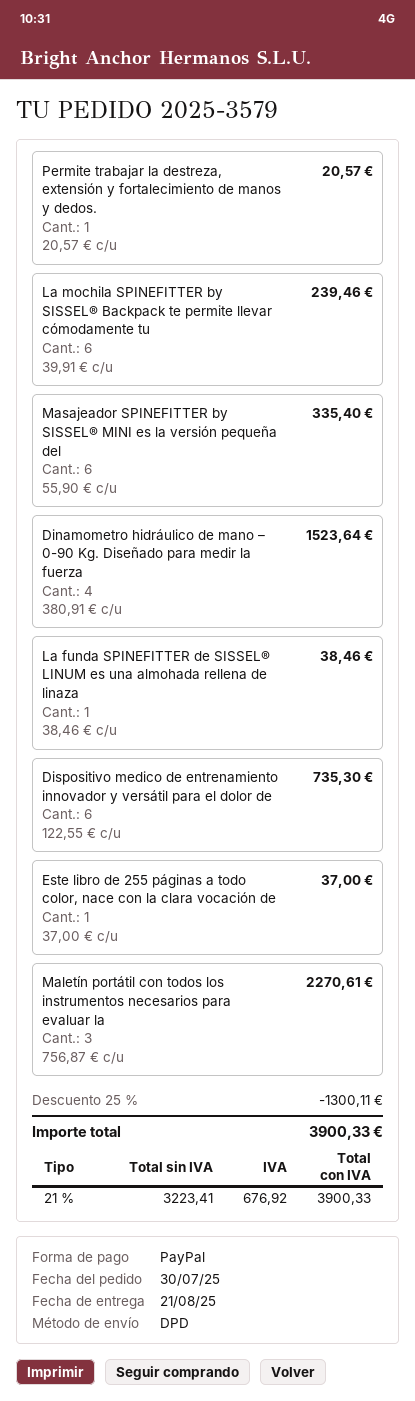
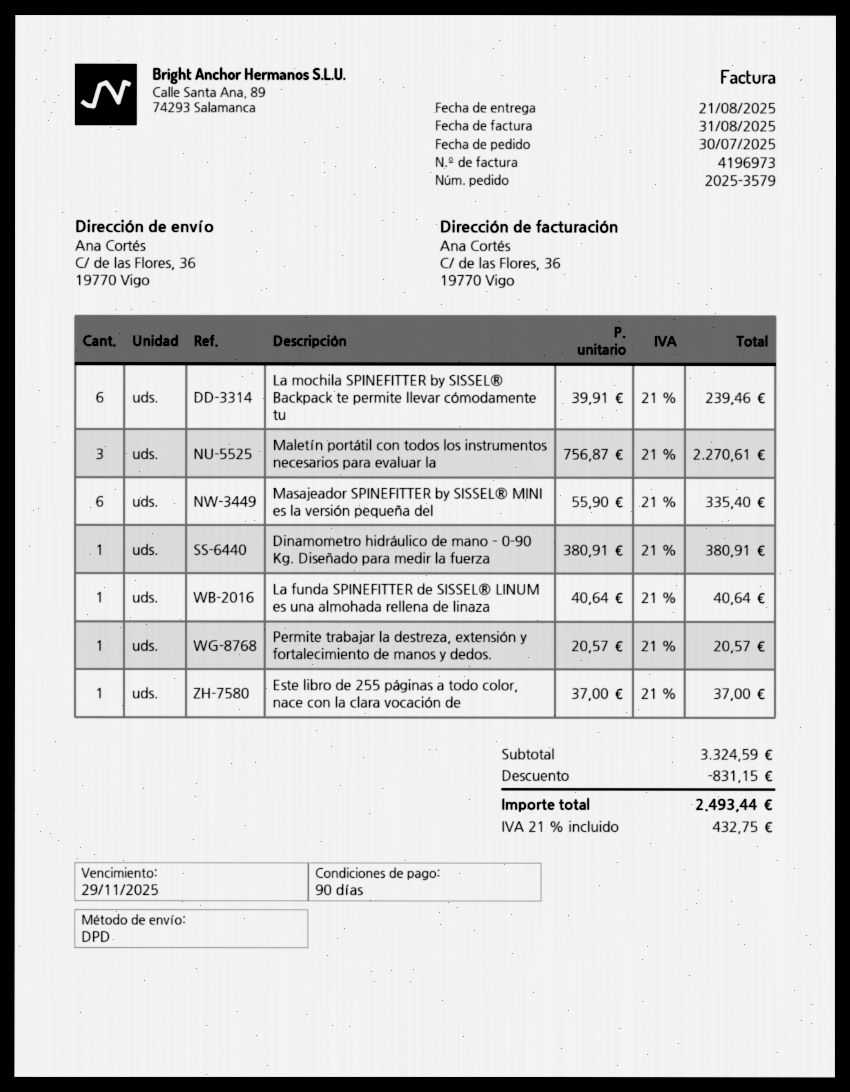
Dinamometro hidráulico de mano – 0-90 Kg. Diseñado para medir la fuerza: 4 x 380.91 = 1523.64 -> 1 x 380.91 = 380.91
La funda SPINEFITTER de SISSEL® LINUM es una almohada rellena de linaza: 1 x 38.46 = 38.46 -> 1 x 40.64 = 40.64
Dispositivo medico de entrenamiento innovador y versátil para el dolor de: 6 x 122.55 = 735.30 -> none
discount: 1300.11 -> 831.15
tax: 21% = 676.92 -> 21% = 432.75
total: 3900.33 -> 2493.44

